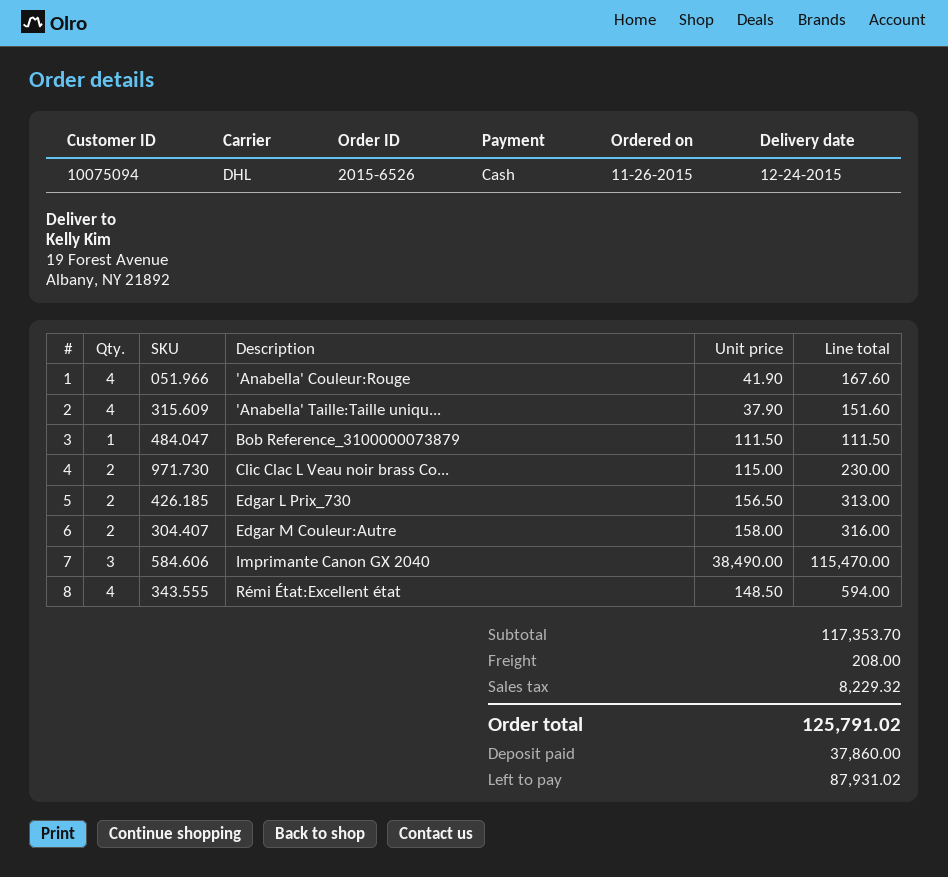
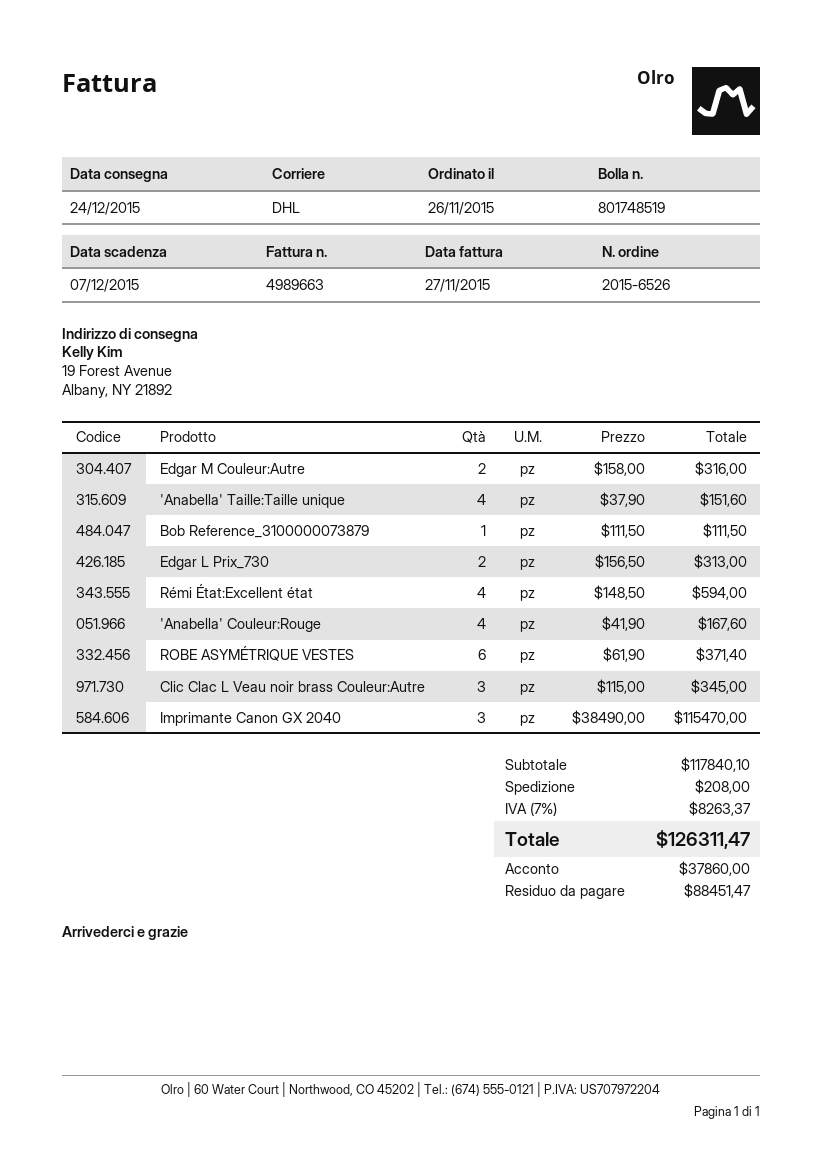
Clic Clac L Veau noir brass Co...: 2 x 115.00 = 230.00 -> 3 x 115.00 = 345.00
ROBE ASYMÉTRIQUE VESTES: none -> 6 x 61.90 = 371.40
subtotal: 117353.70 -> 117840.10
tax: 8229.32 -> 8263.37
total: 125791.02 -> 126311.47
balance: 87931.02 -> 88451.47

